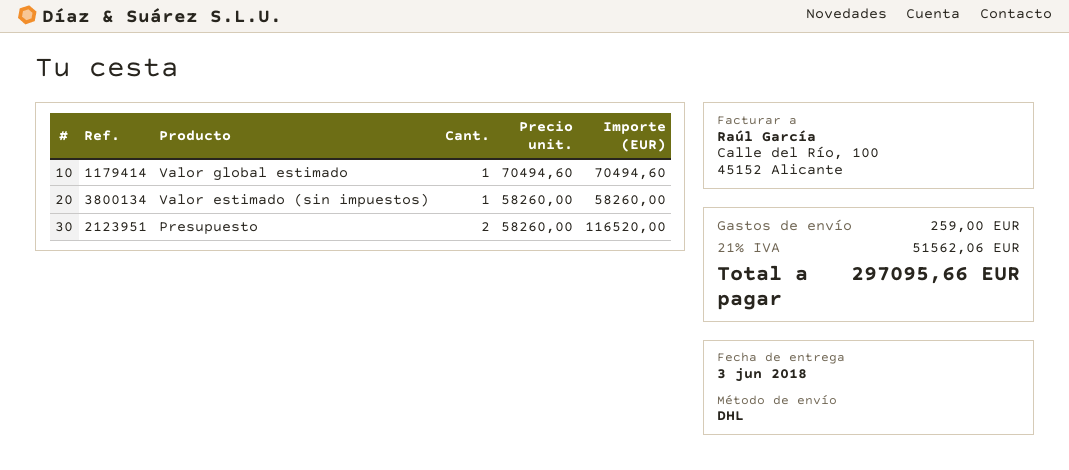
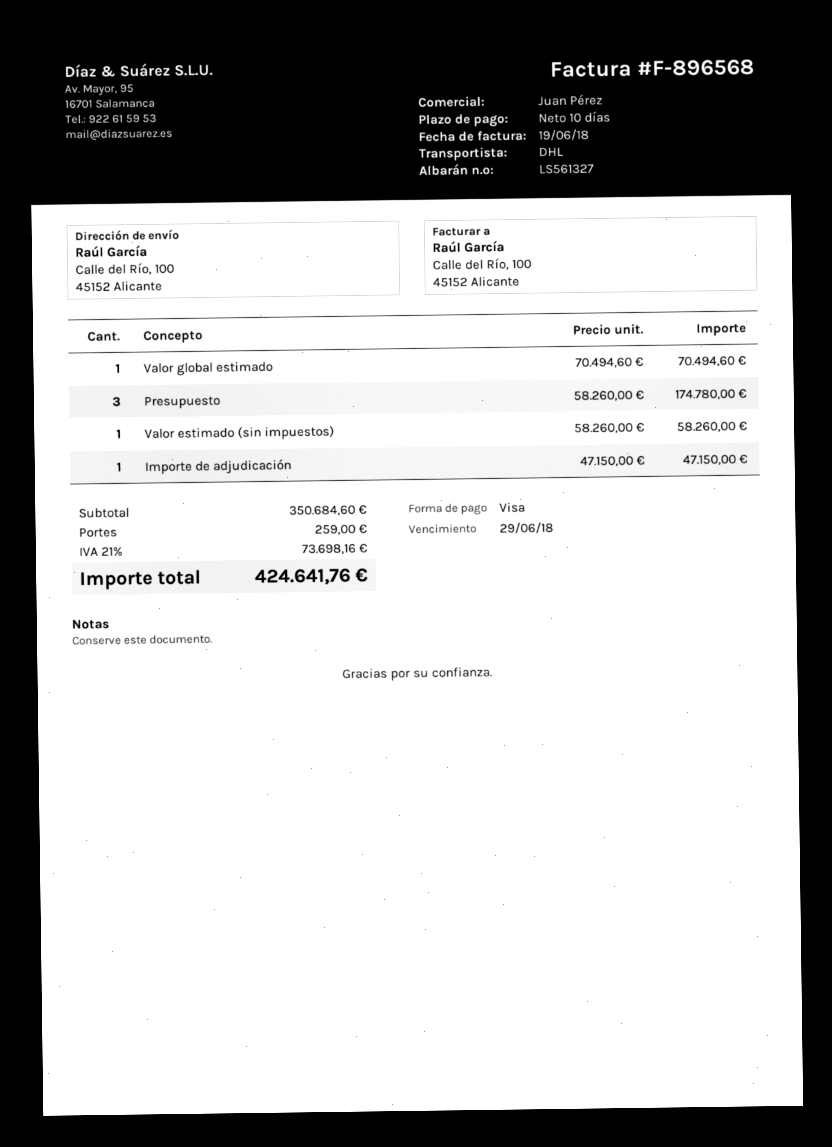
Presupuesto: 2 x 58260.00 = 116520.00 -> 3 x 58260.00 = 174780.00
Importe de adjudicación: none -> 1 x 47150.00 = 47150.00
tax: 21% = 51562.06 -> 21% = 73698.16
total: 297095.66 -> 424641.76

